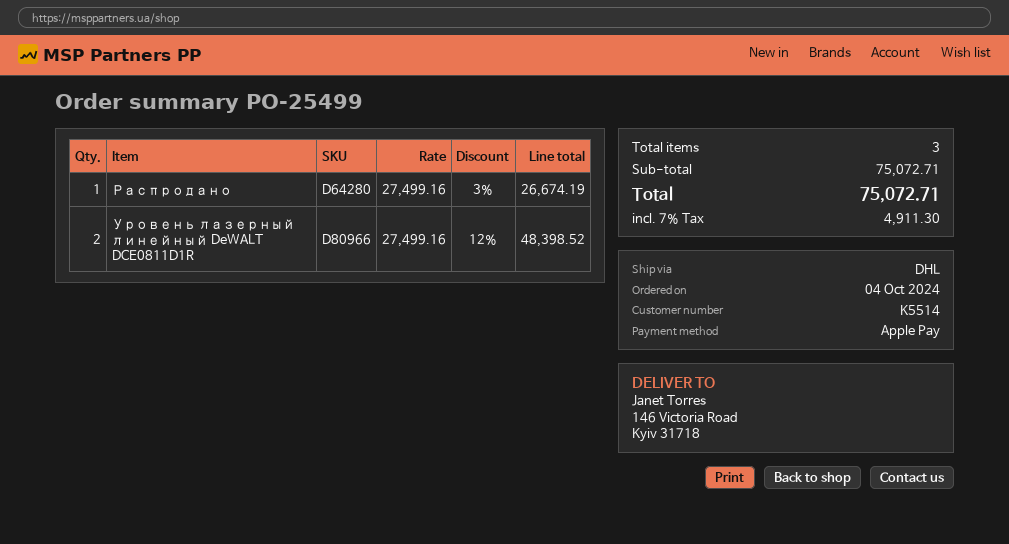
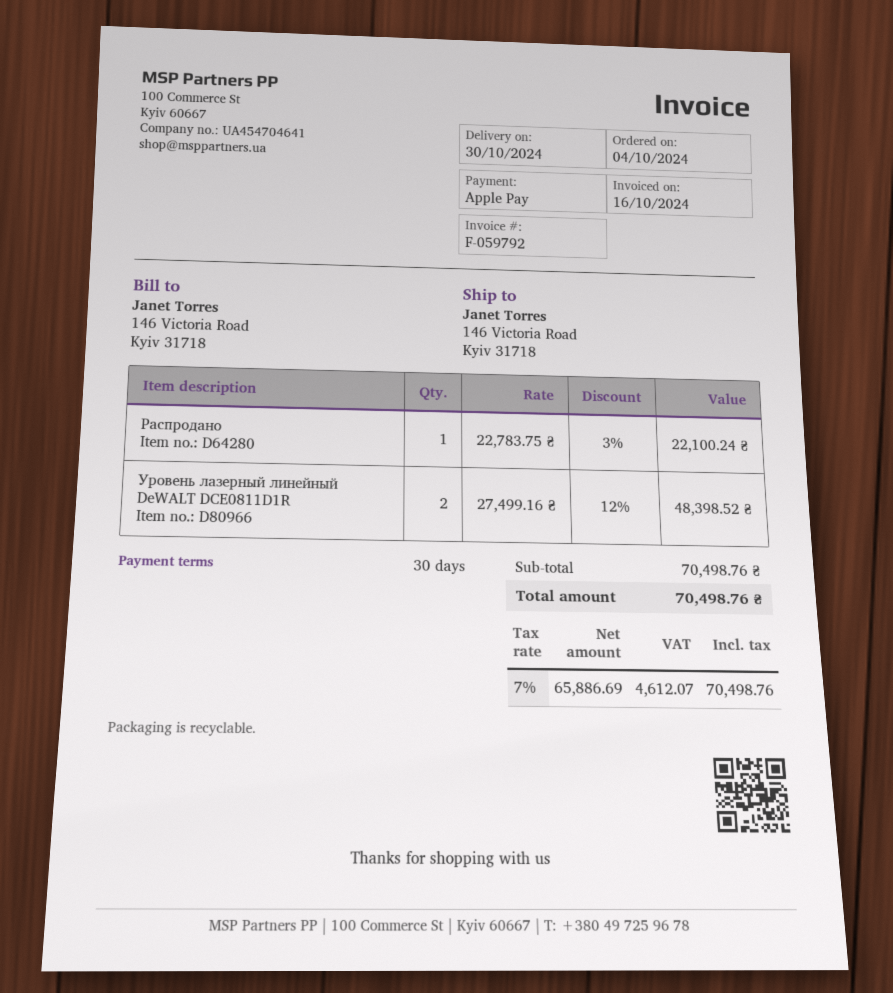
Распродано: 1 x 27499.16 - 3% = 26674.19 -> 1 x 22783.75 - 3% = 22100.24
subtotal: 75072.71 -> 70498.76
tax: 7% = 4911.30 -> 7% = 4612.07
total: 75072.71 -> 70498.76

